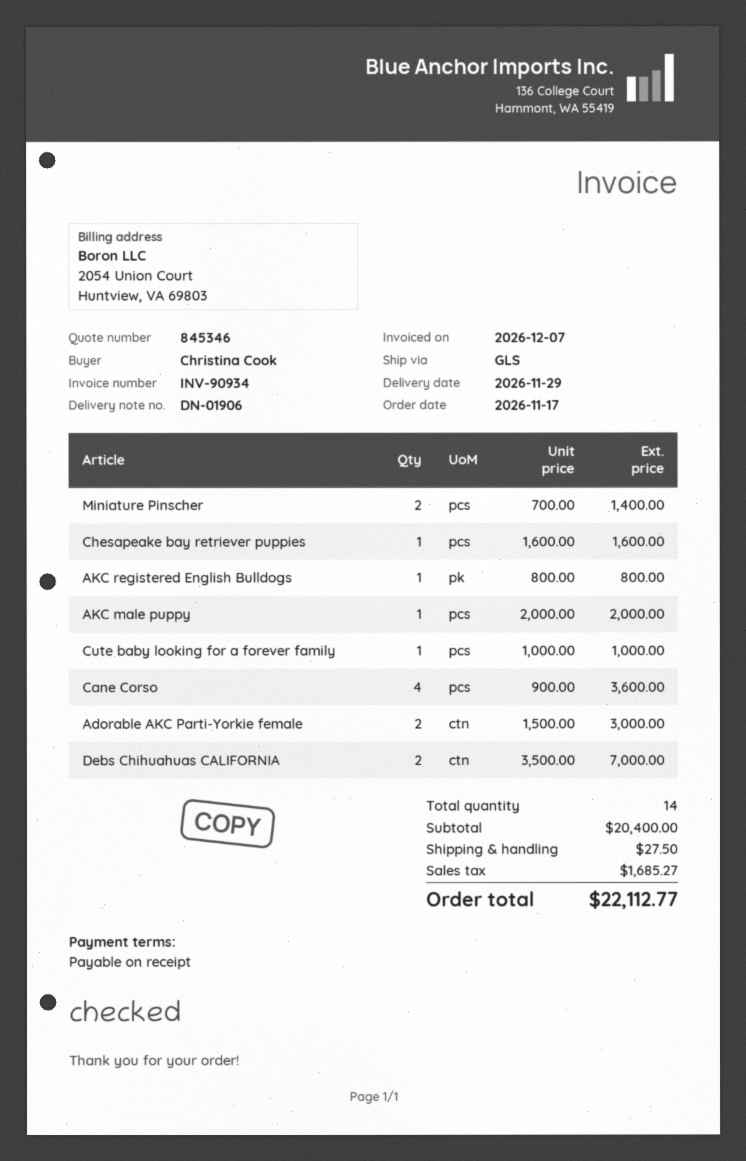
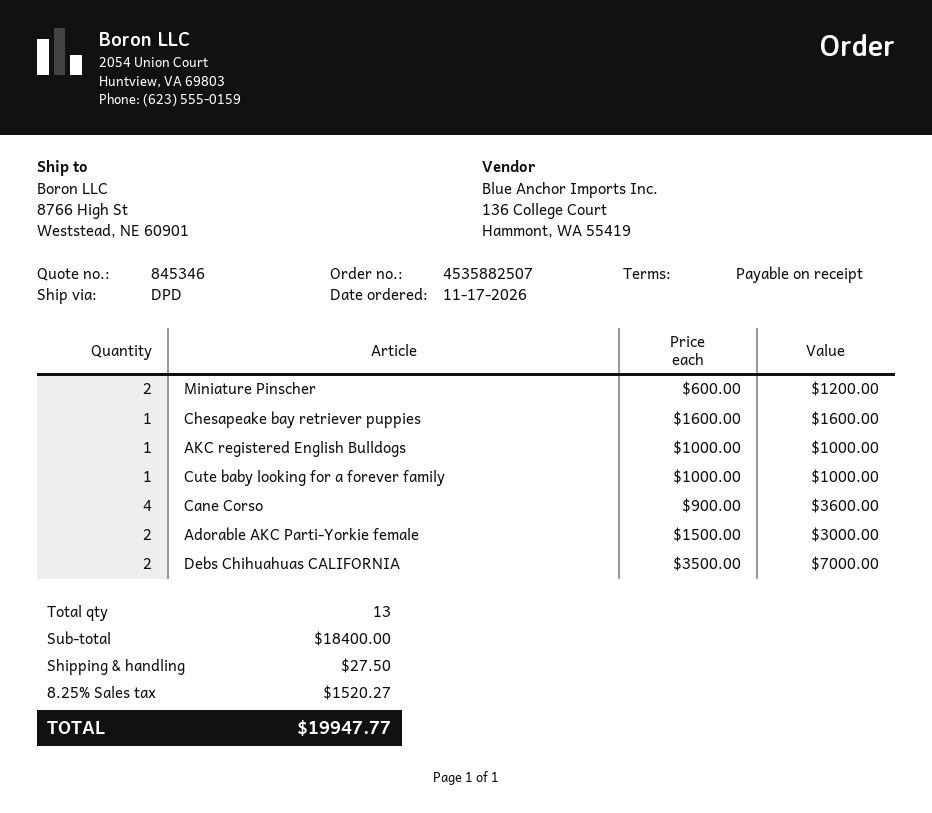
shipping method: GLS -> DPD
Miniature Pinscher: 2 x 700.00 = 1400.00 -> 2 x 600.00 = 1200.00
AKC registered English Bulldogs: 1 x 800.00 = 800.00 -> 1 x 1000.00 = 1000.00
AKC male puppy: 1 x 2000.00 = 2000.00 -> none
total quantity: 14 -> 13
subtotal: 20400.00 -> 18400.00
tax: 1685.27 -> 1520.27
total: 22112.77 -> 19947.77

